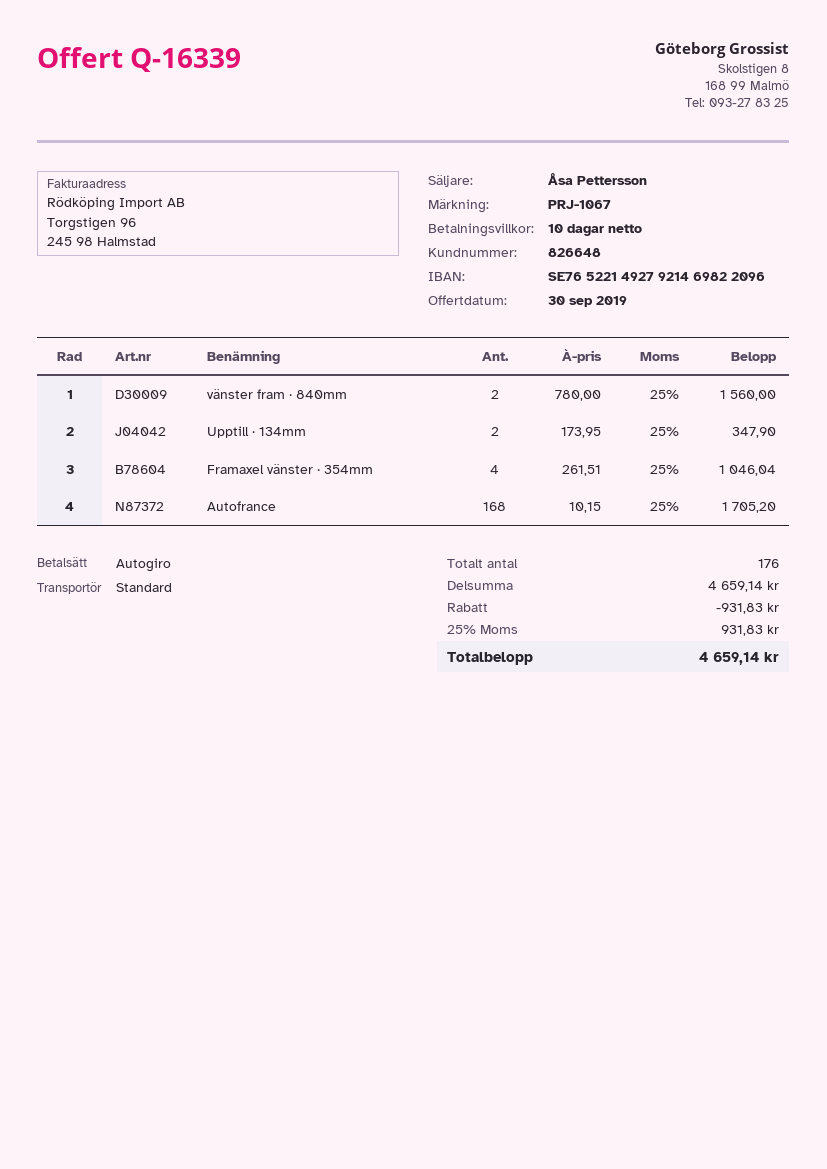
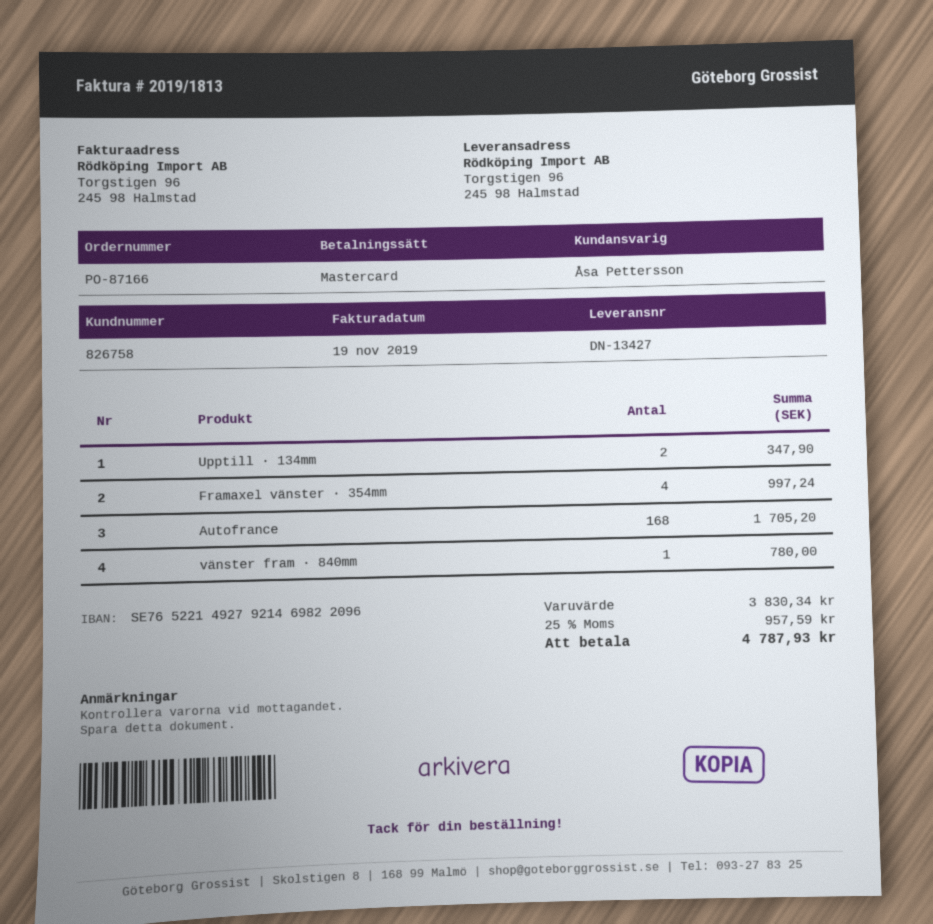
customer number: 826648 -> 826758
payment method: direct debit -> Mastercard
vänster fram · 840mm: 2 for 1560.00 -> 1 for 780.00
Framaxel vänster · 354mm: 4 for 1046.04 -> 4 for 997.24
subtotal: 4659.14 -> 3830.34
discount: 931.83 -> none
tax: 25% = 931.83 -> 25% = 957.59
total: 4659.14 -> 4787.93

